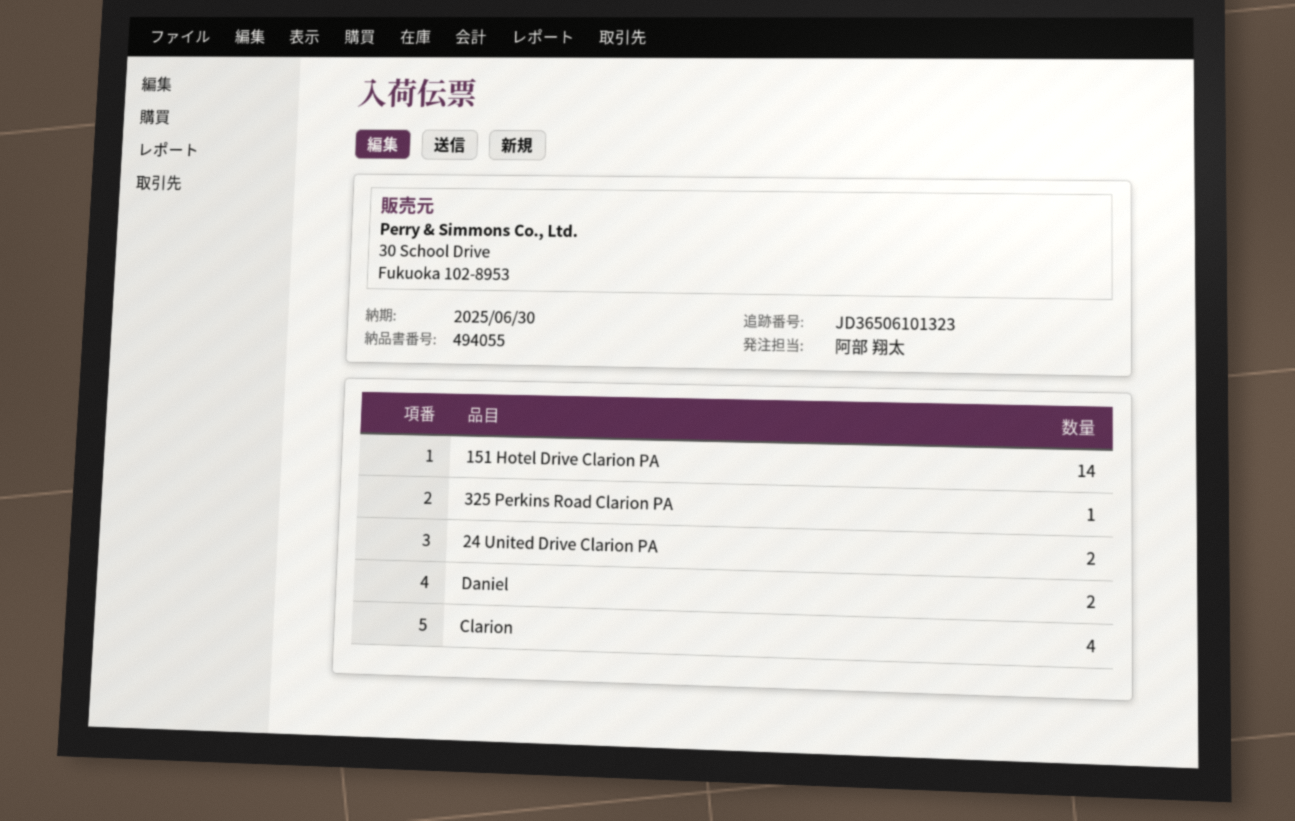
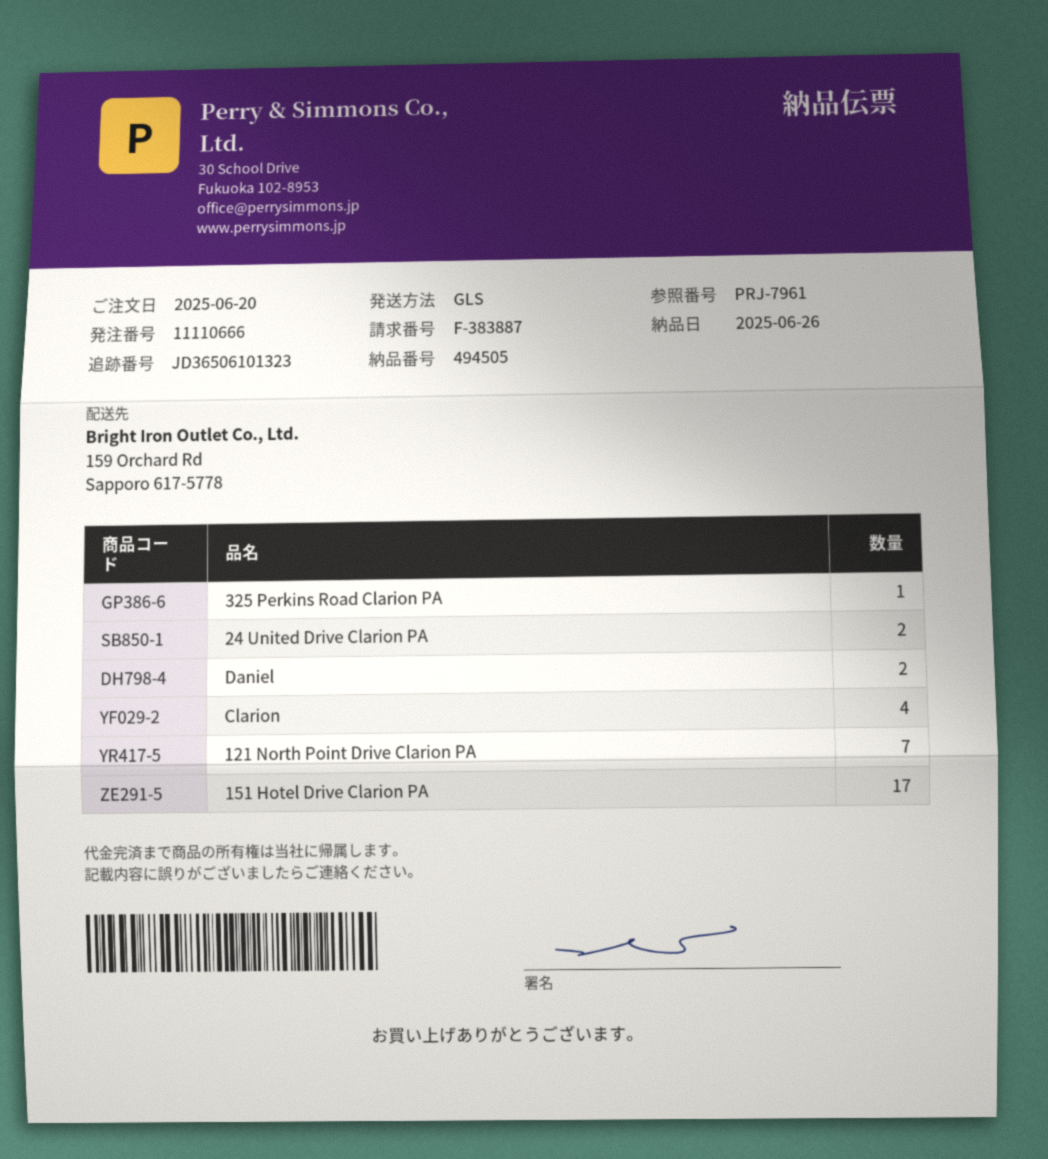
delivery note number: 494055 -> 494505
delivery date: 2025-06-30 -> 2025-06-26
151 Hotel Drive Clarion PA: 14 -> 17
121 North Point Drive Clarion PA: none -> 7

